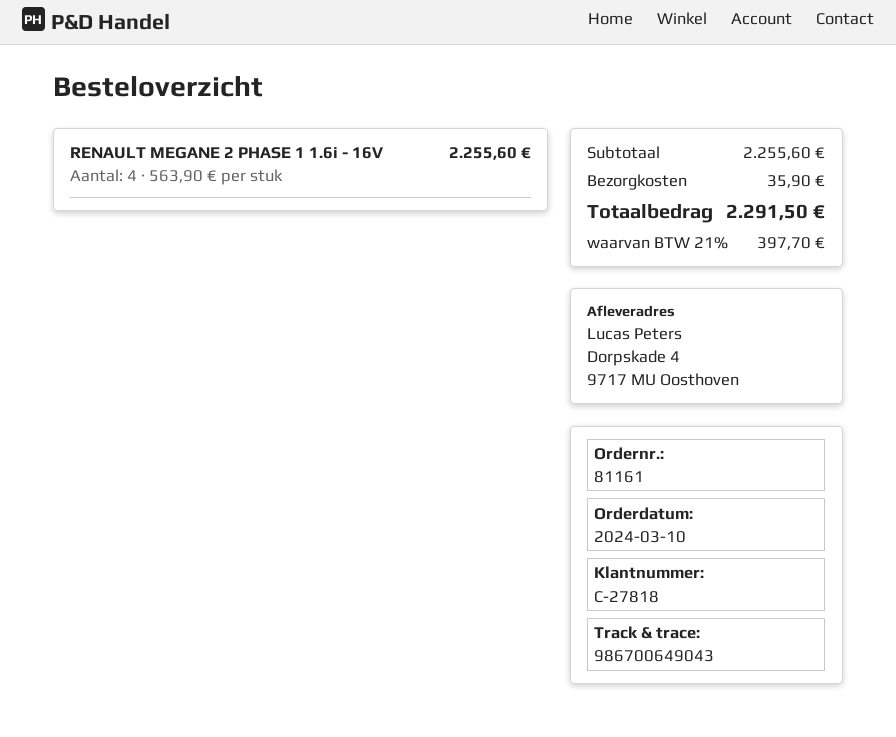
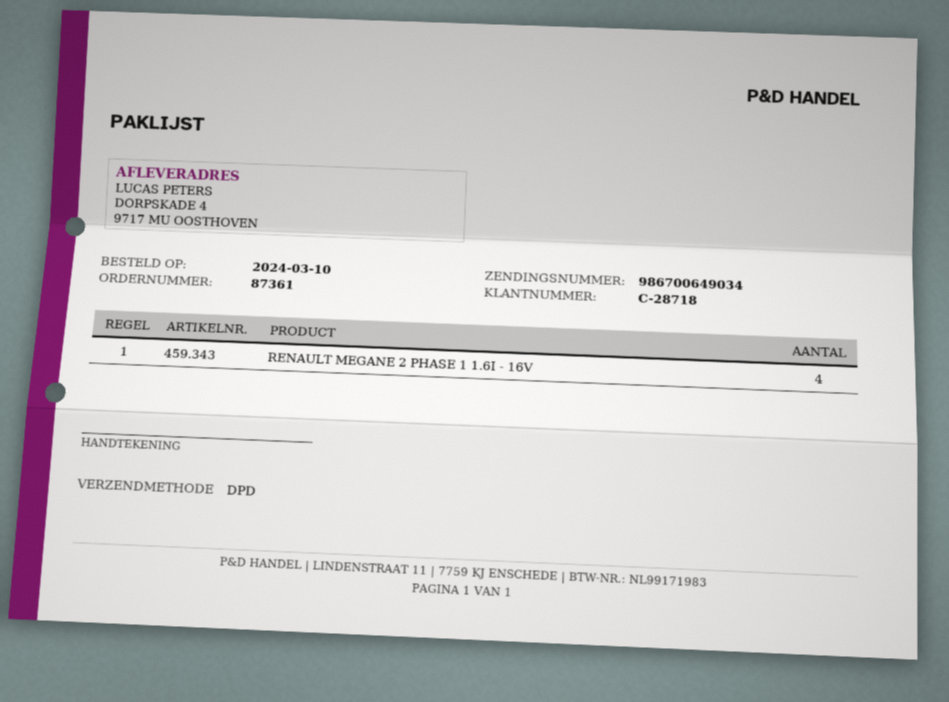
order number: 81161 -> 87361
customer number: C-27818 -> C-28718
tracking number: 986700649043 -> 986700649034

